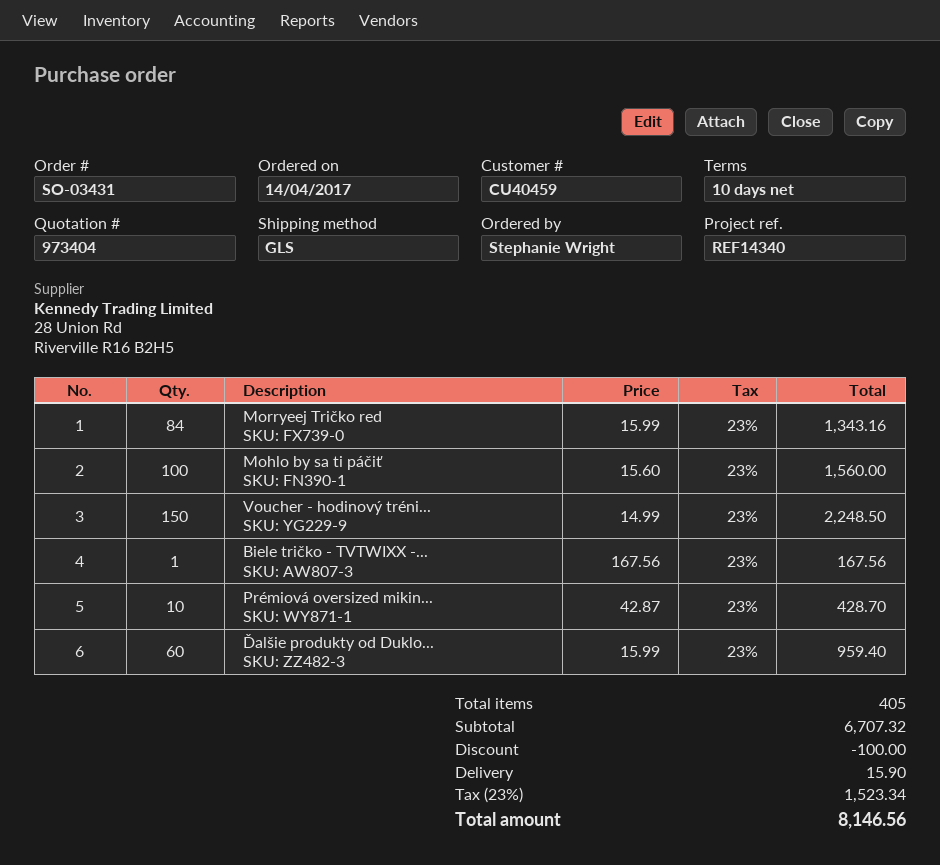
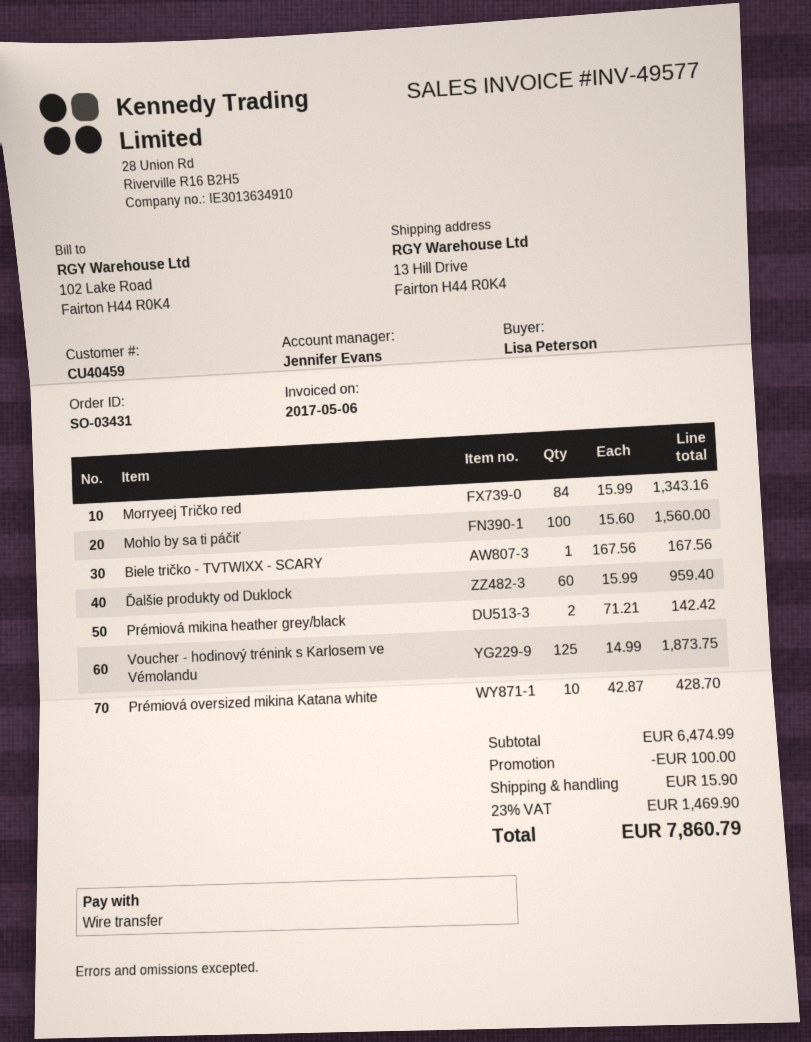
ordered by: Stephanie Wright -> Lisa Peterson
Voucher - hodinový tréni...: 150 x 14.99 = 2248.50 -> 125 x 14.99 = 1873.75
Prémiová mikina heather grey/black: none -> 2 x 71.21 = 142.42
subtotal: 6707.32 -> 6474.99
tax: 23% = 1523.34 -> 23% = 1469.90
total: 8146.56 -> 7860.79

